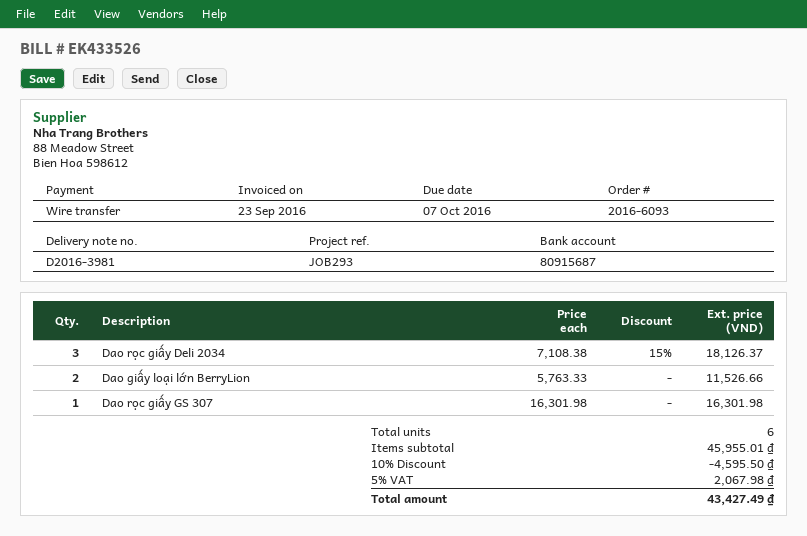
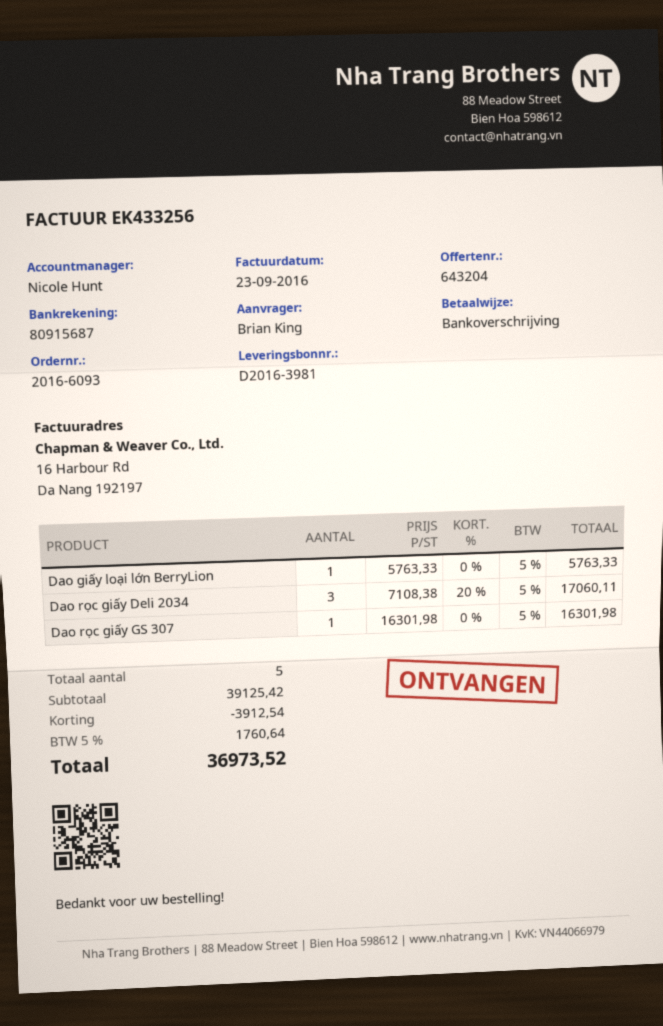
invoice number: EK433526 -> EK433256
Dao rọc giấy Deli 2034: 3 x 7108.38 - 15% = 18126.37 -> 3 x 7108.38 - 20% = 17060.11
Dao giấy loại lớn BerryLion: 2 x 5763.33 = 11526.66 -> 1 x 5763.33 = 5763.33
total quantity: 6 -> 5
subtotal: 45955.01 -> 39125.42
discount: 4595.50 -> 3912.54
tax: 5% = 2067.98 -> 5% = 1760.64
total: 43427.49 -> 36973.52

